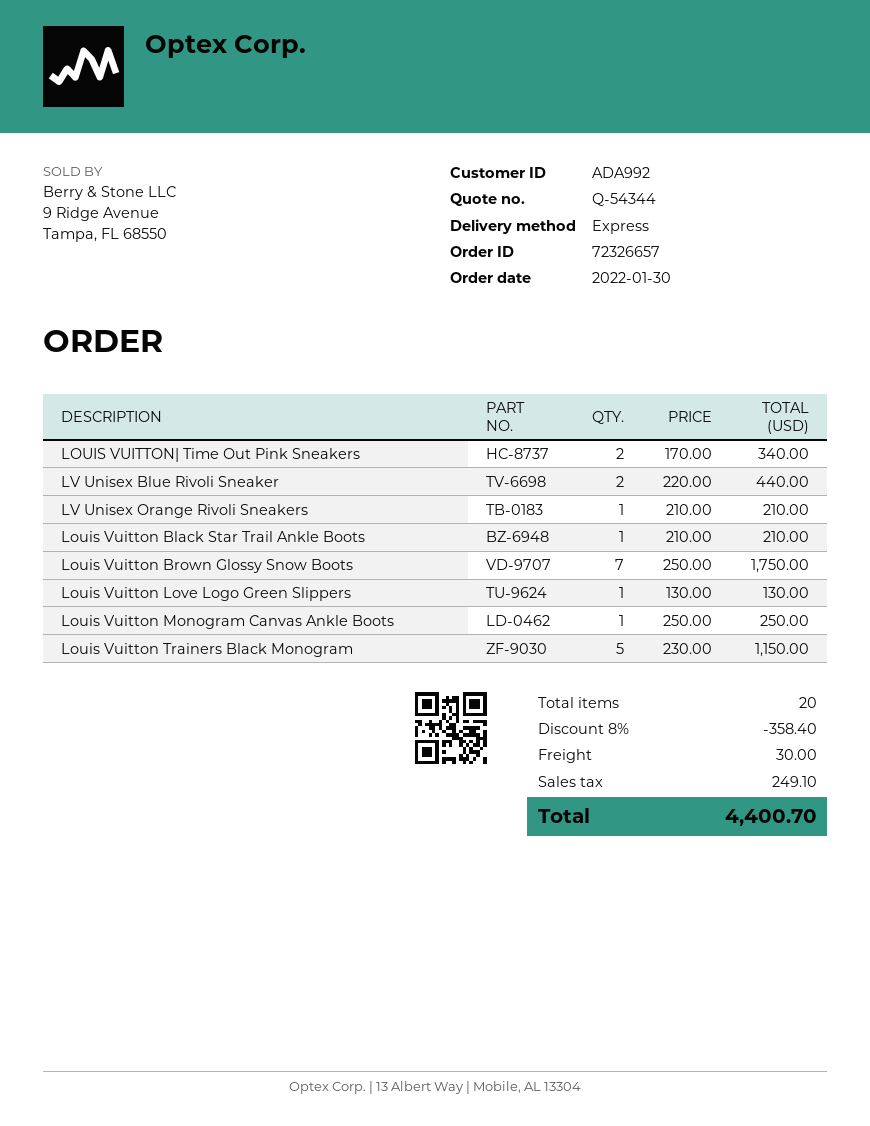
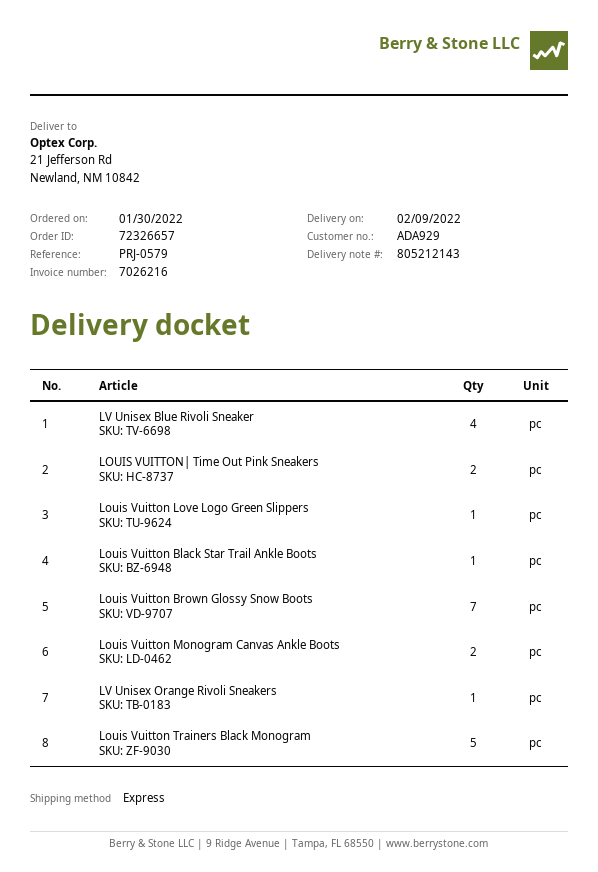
customer number: ADA992 -> ADA929
LV Unisex Blue Rivoli Sneaker: 2 -> 4
Louis Vuitton Monogram Canvas Ankle Boots: 1 -> 2

